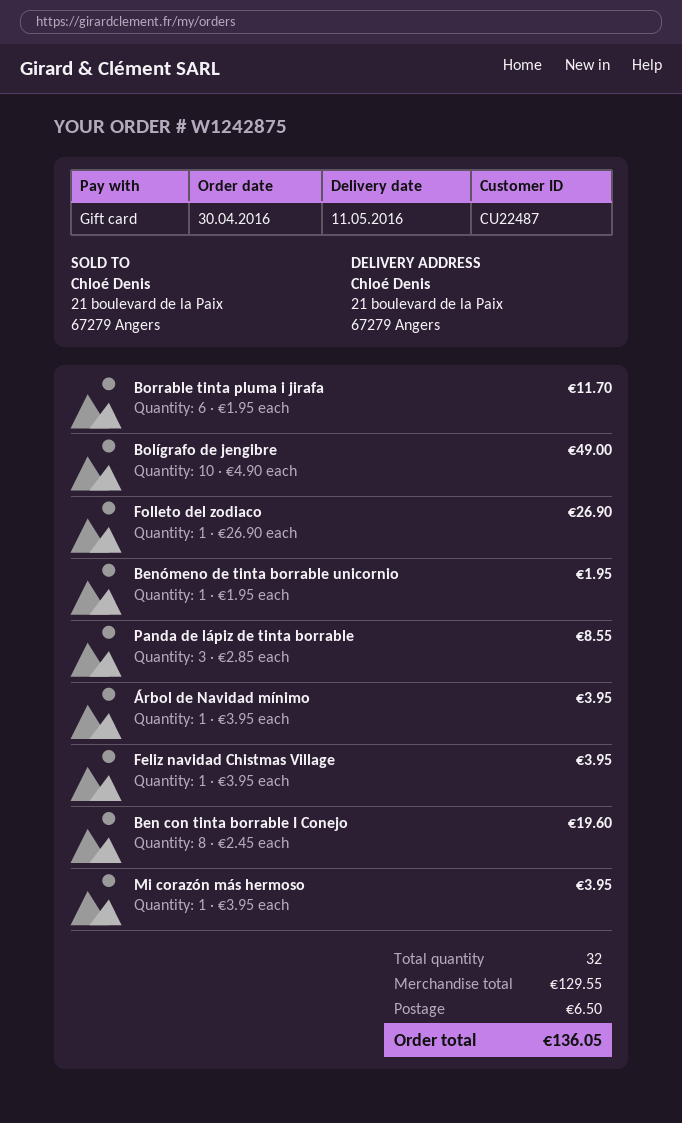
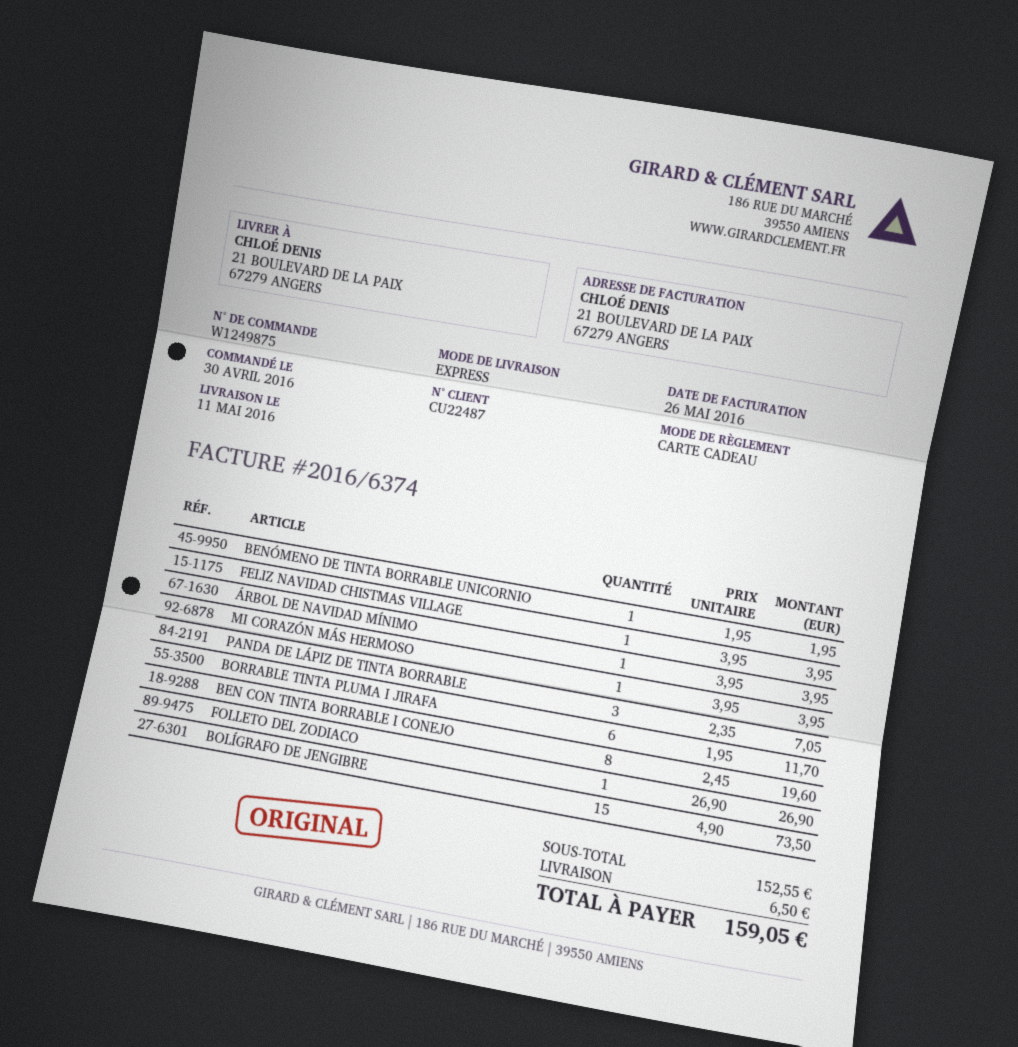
order number: W1242875 -> W1249875
Bolígrafo de jengibre: 10 x 4.90 = 49.00 -> 15 x 4.90 = 73.50
Panda de lápiz de tinta borrable: 3 x 2.85 = 8.55 -> 3 x 2.35 = 7.05
subtotal: 129.55 -> 152.55
total: 136.05 -> 159.05

